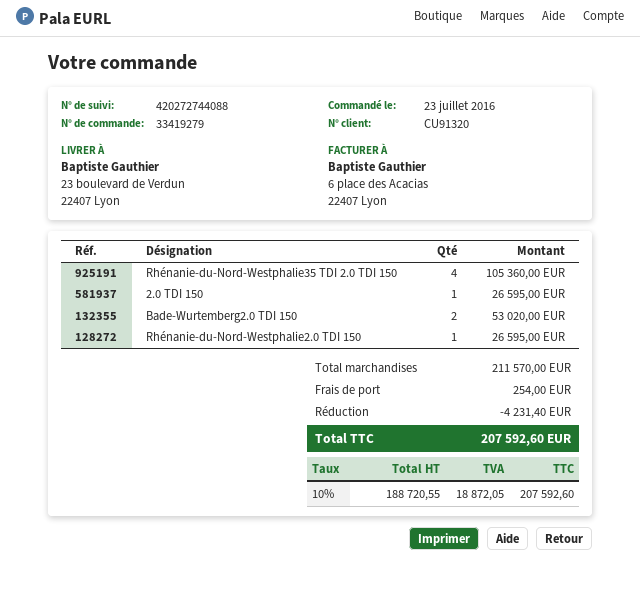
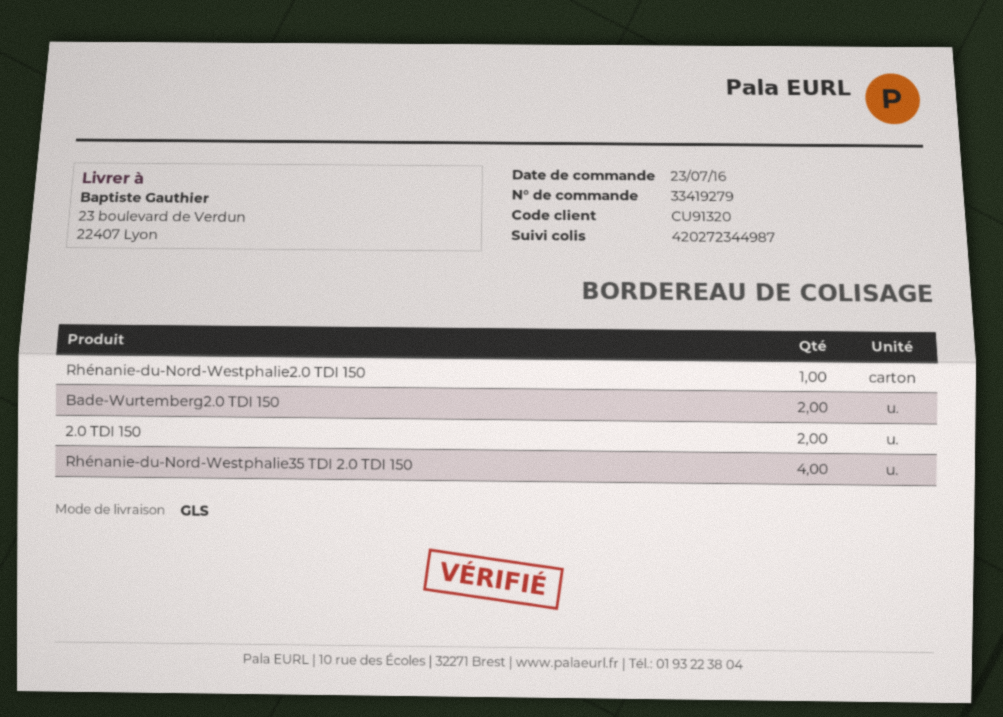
tracking number: 420272744088 -> 420272344987
2.0 TDI 150: 1 -> 2

